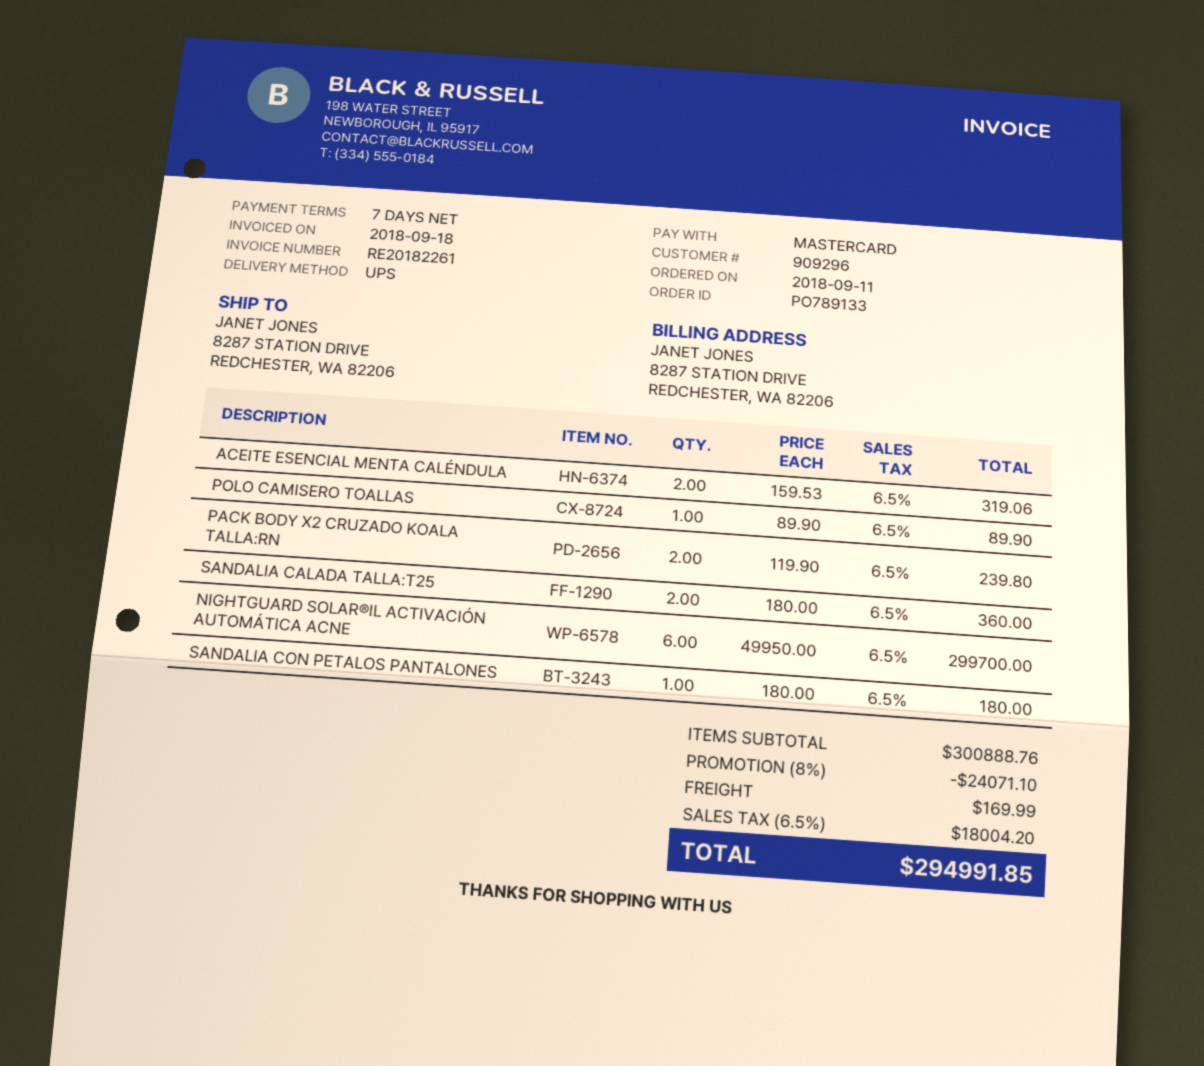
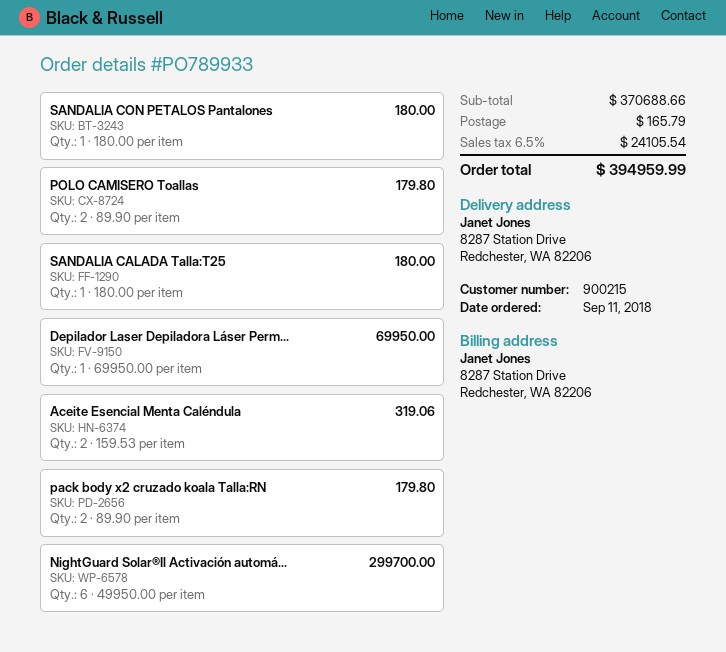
order number: PO789133 -> PO789933
customer number: 909296 -> 900215
POLO CAMISERO TOALLAS: 1 x 89.90 = 89.90 -> 2 x 89.90 = 179.80
PACK BODY X2 CRUZADO KOALA TALLA:RN: 2 x 119.90 = 239.80 -> 2 x 89.90 = 179.80
SANDALIA CALADA TALLA:T25: 2 x 180.00 = 360.00 -> 1 x 180.00 = 180.00
Depilador Laser Depiladora Láser Perm...: none -> 1 x 69950.00 = 69950.00
subtotal: 300888.76 -> 370688.66
discount: 8% = 24071.10 -> none
shipping: 169.99 -> 165.79
tax: 6.5% = 18004.20 -> 6.5% = 24105.54
total: 294991.85 -> 394959.99

